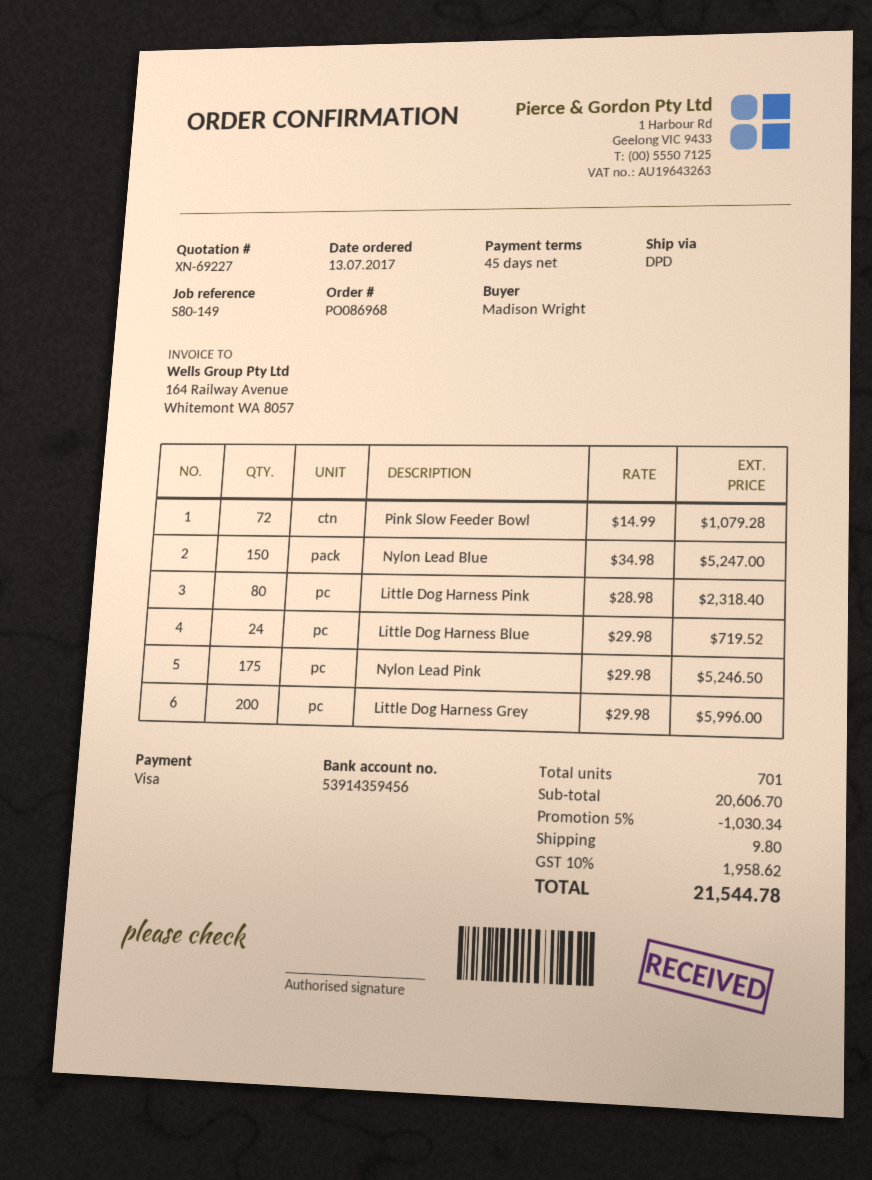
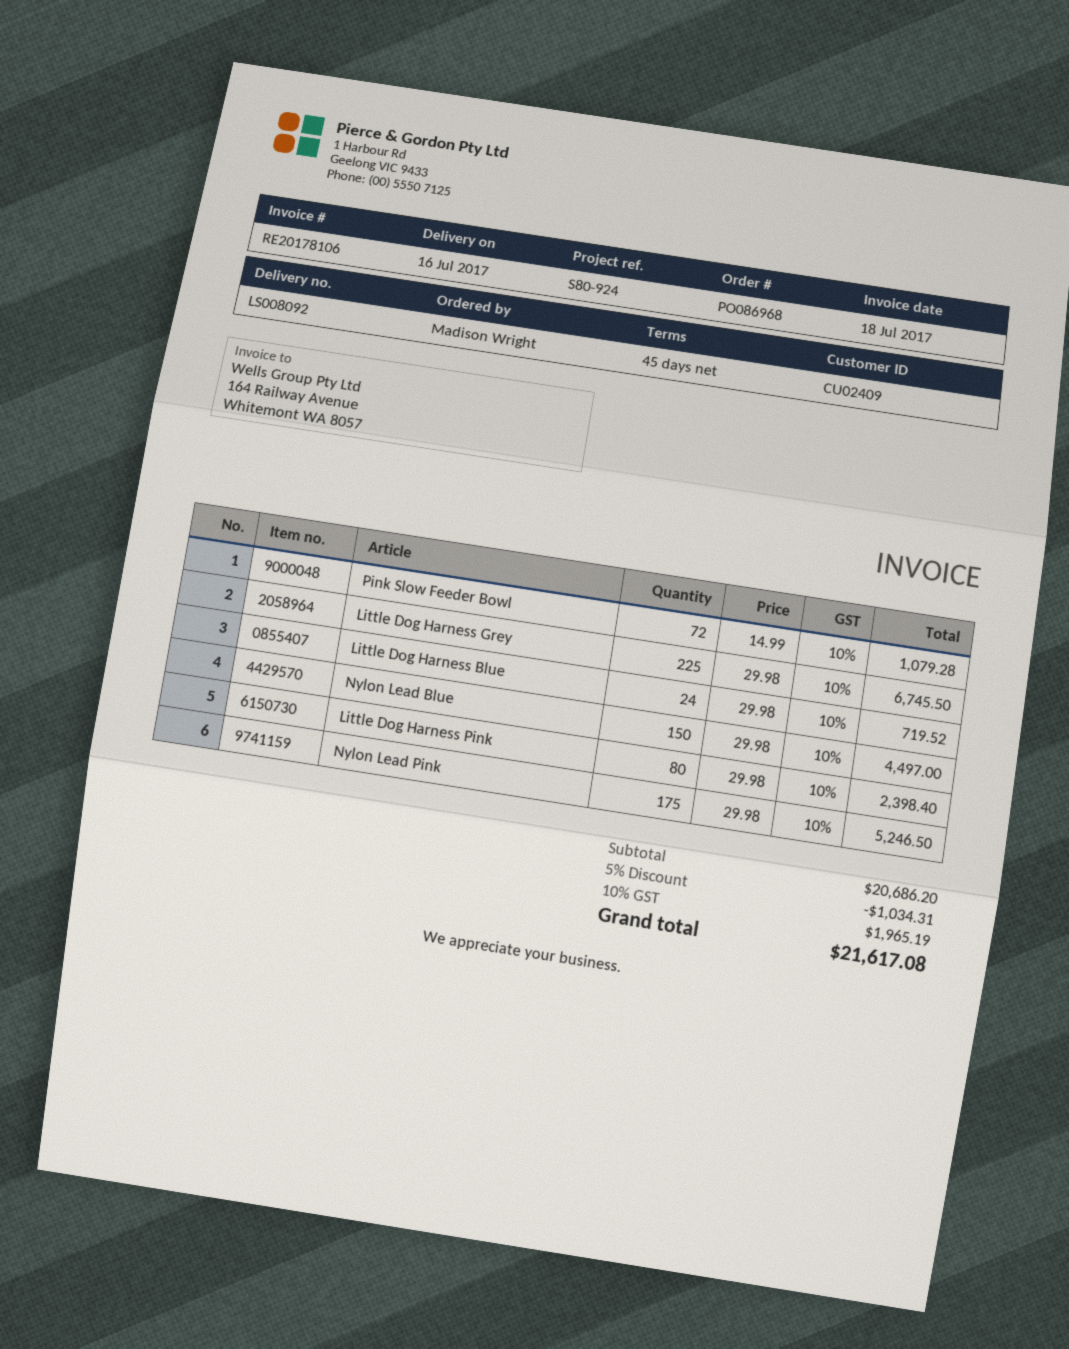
reference: S80-149 -> S80-924
Nylon Lead Blue: 150 x 34.98 = 5247.00 -> 150 x 29.98 = 4497.00
Little Dog Harness Pink: 80 x 28.98 = 2318.40 -> 80 x 29.98 = 2398.40
Little Dog Harness Grey: 200 x 29.98 = 5996.00 -> 225 x 29.98 = 6745.50
subtotal: 20606.70 -> 20686.20
discount: 5% = 1030.34 -> 5% = 1034.31
shipping: 9.80 -> none
tax: 10% = 1958.62 -> 10% = 1965.19
total: 21544.78 -> 21617.08

